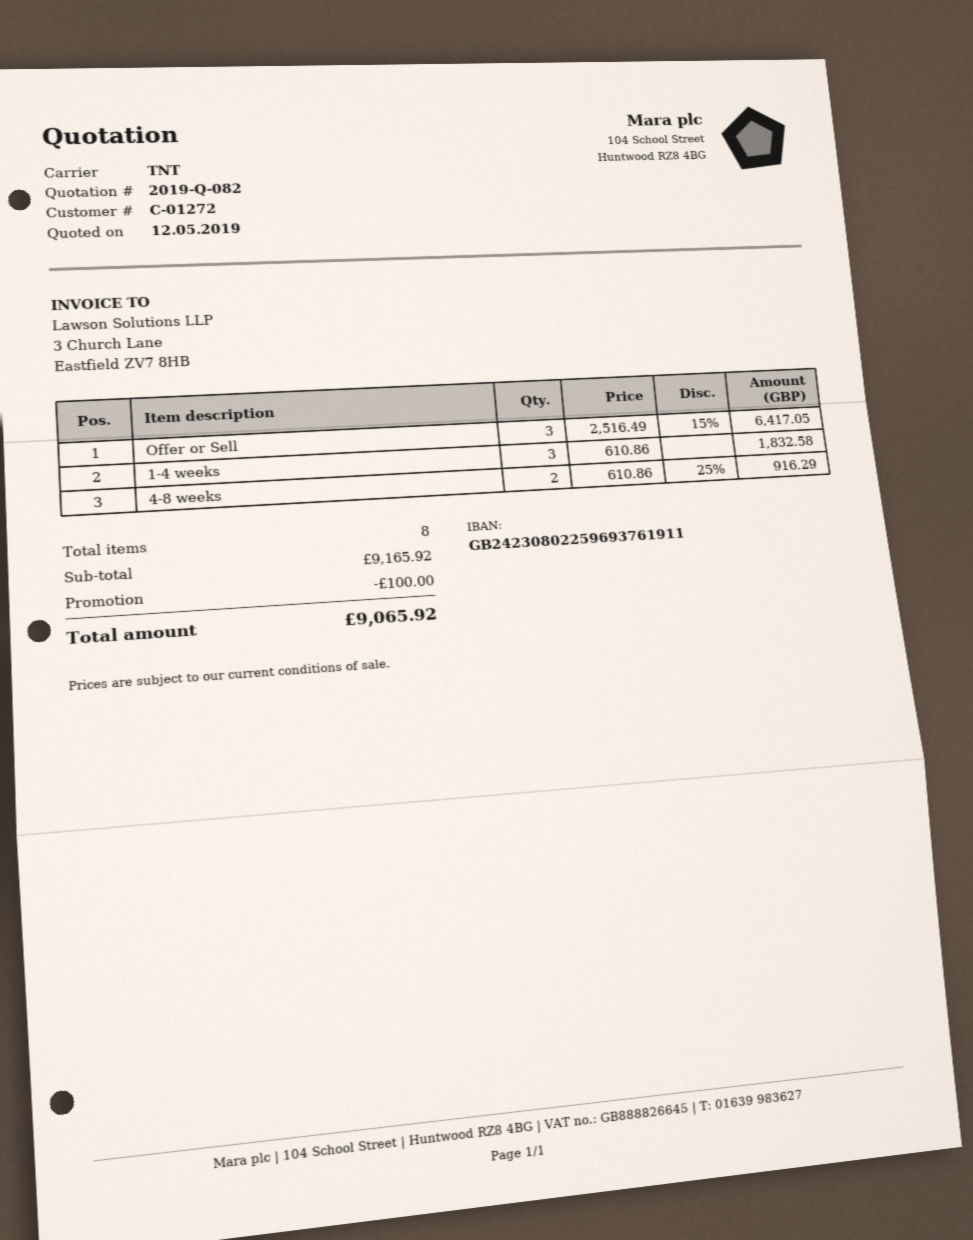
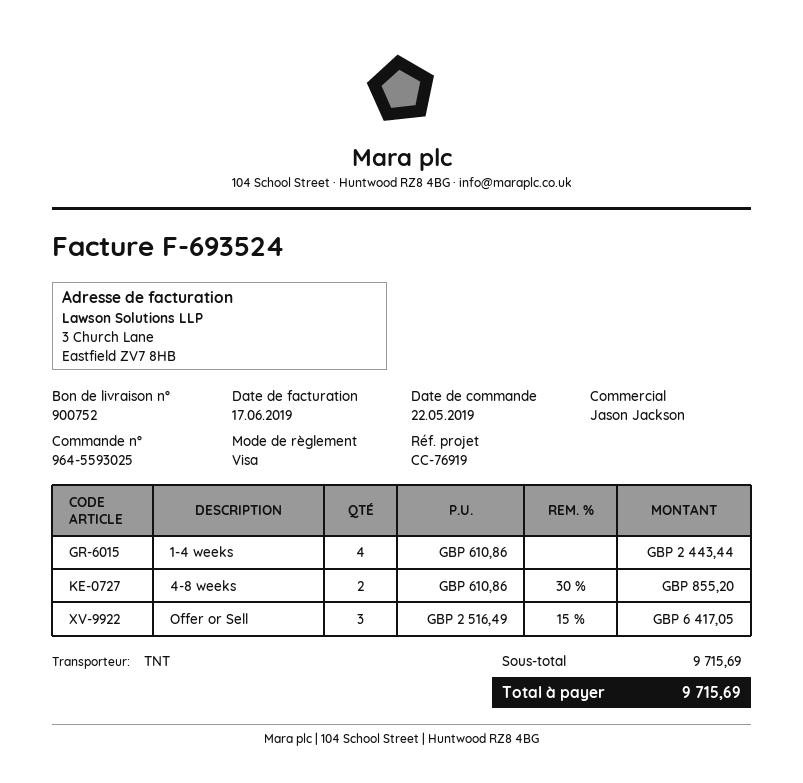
1-4 weeks: 3 x 610.86 = 1832.58 -> 4 x 610.86 = 2443.44
4-8 weeks: 2 x 610.86 - 25% = 916.29 -> 2 x 610.86 - 30% = 855.20
subtotal: 9165.92 -> 9715.69
discount: 100.00 -> none
total: 9065.92 -> 9715.69

